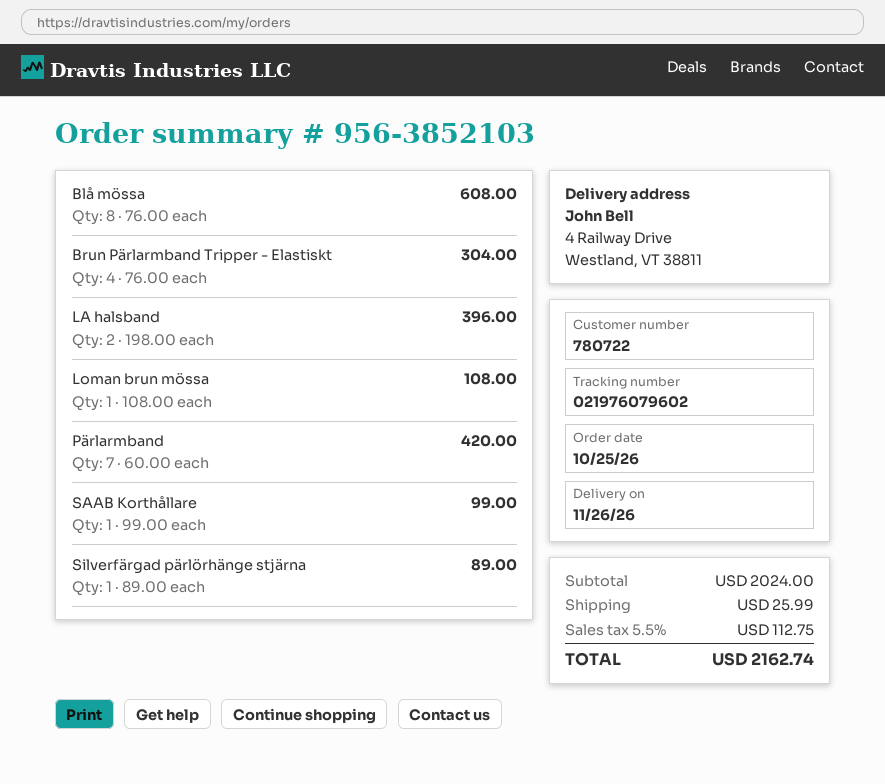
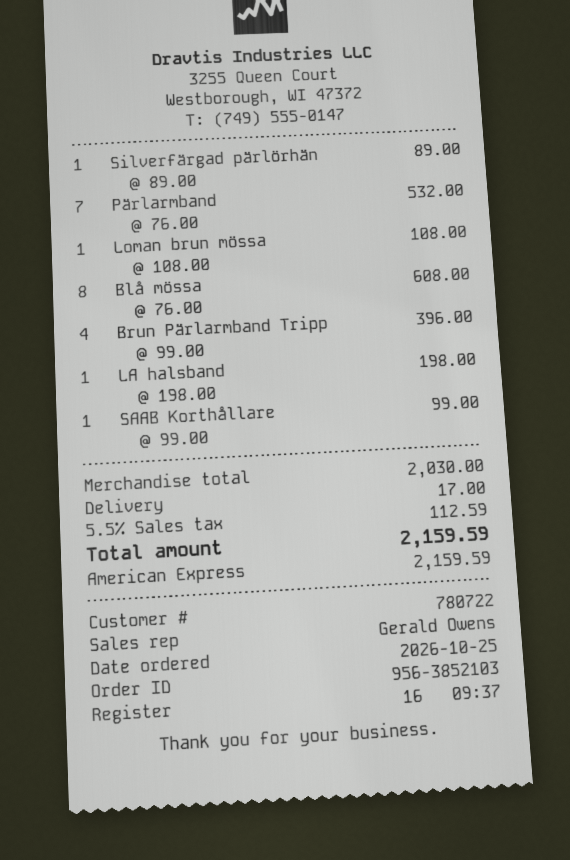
Brun Pärlarmband Tripper - Elastiskt: 4 x 76.00 = 304.00 -> 4 x 99.00 = 396.00
LA halsband: 2 x 198.00 = 396.00 -> 1 x 198.00 = 198.00
Pärlarmband: 7 x 60.00 = 420.00 -> 7 x 76.00 = 532.00
subtotal: 2024.00 -> 2030.00
shipping: 25.99 -> 17.00
tax: 5.5% = 112.75 -> 5.5% = 112.59
total: 2162.74 -> 2159.59

